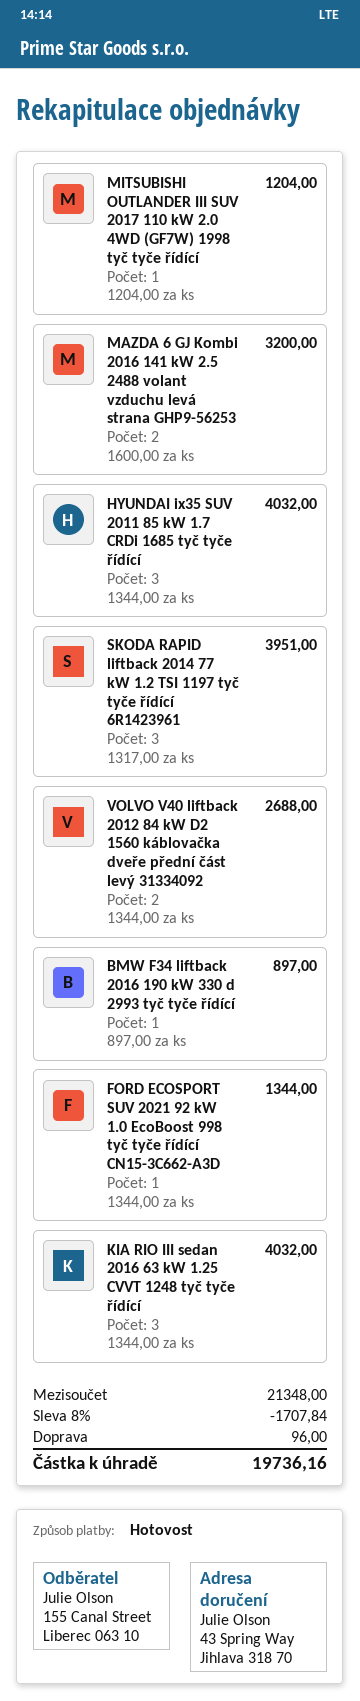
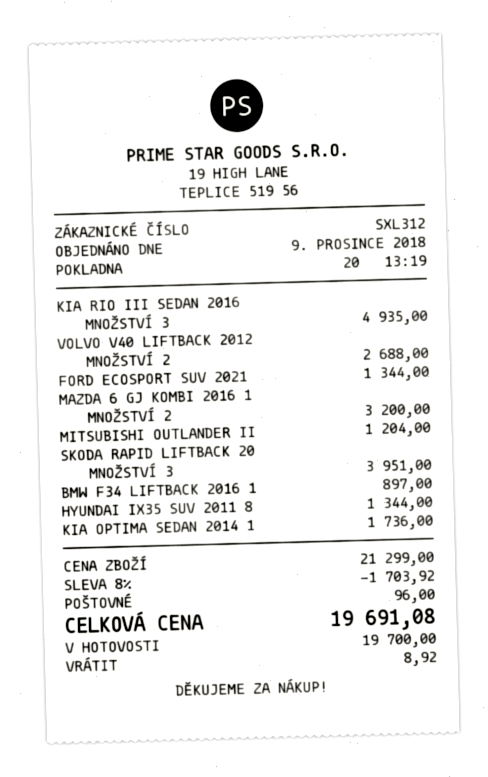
HYUNDAI ix35 SUV 2011 85 kW 1.7 CRDi 1685 tyč tyče řídící: 3 for 4032.00 -> 1 for 1344.00
KIA RIO III sedan 2016 63 kW 1.25 CVVT 1248 tyč tyče řídící: 3 for 4032.00 -> 3 for 4935.00
KIA OPTIMA SEDAN 2014 1: none -> 1 for 1736.00
subtotal: 21348.00 -> 21299.00
discount: 8% = 1707.84 -> 8% = 1703.92
total: 19736.16 -> 19691.08

